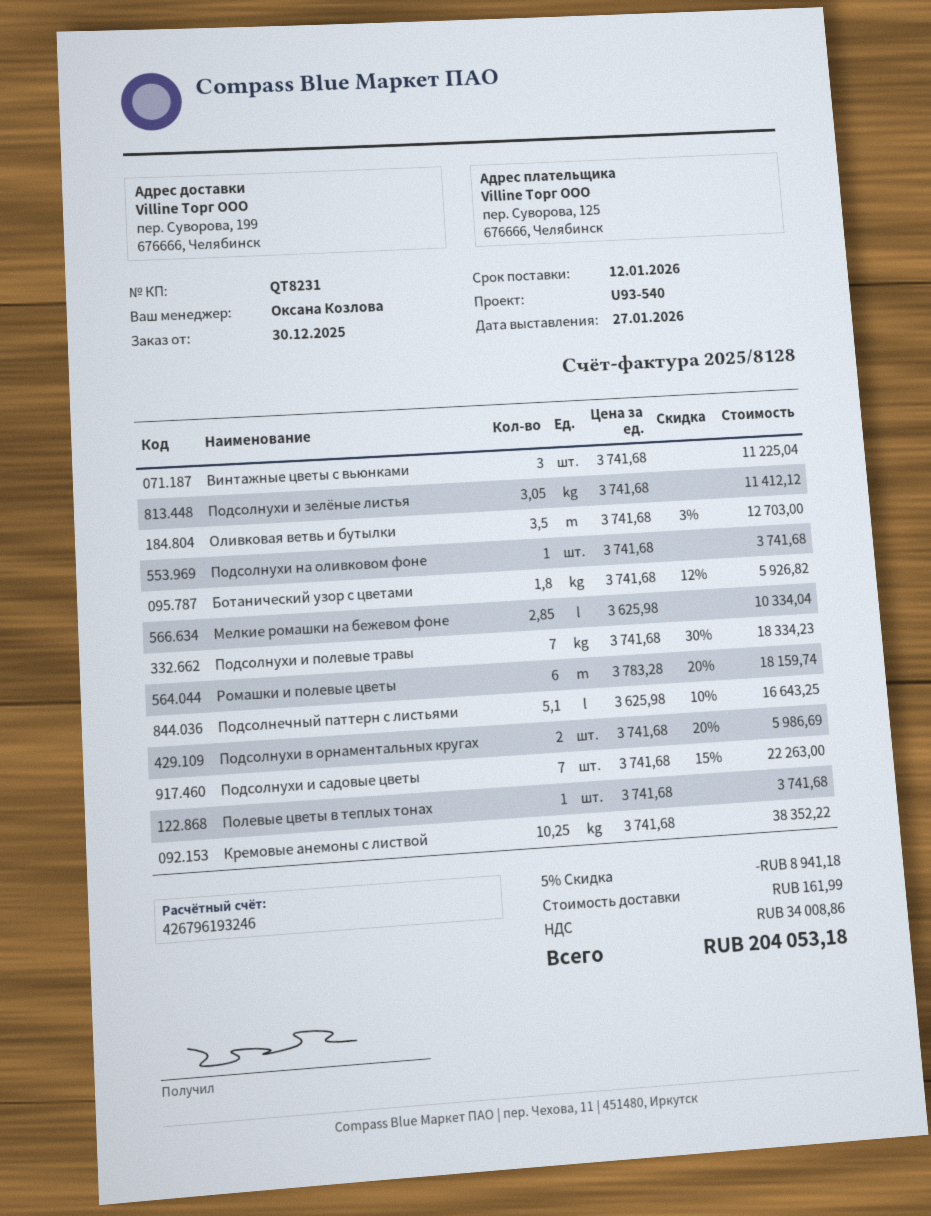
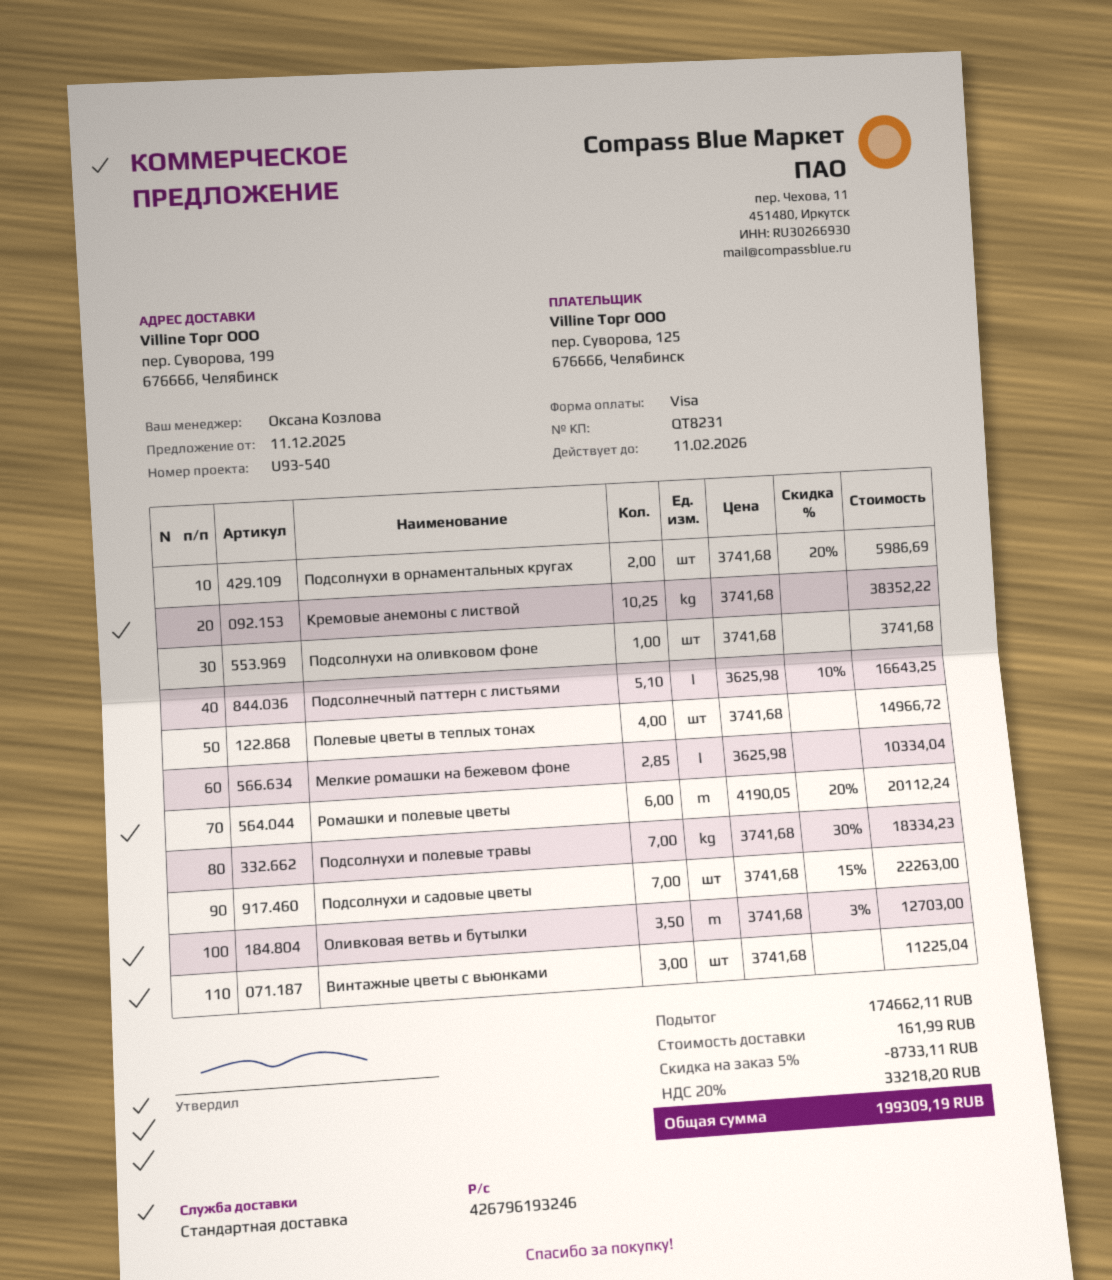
Подсолнухи и зелёные листья: 3.05 x 3741.68 = 11412.12 -> none
Ботанический узор с цветами: 1.8 x 3741.68 - 12% = 5926.82 -> none
Ромашки и полевые цветы: 6 x 3783.28 - 20% = 18159.74 -> 6 x 4190.05 - 20% = 20112.24
Полевые цветы в теплых тонах: 1 x 3741.68 = 3741.68 -> 4 x 3741.68 = 14966.72
discount: 5% = 8941.18 -> 5% = 8733.11
tax: 34008.86 -> 33218.20
total: 204053.18 -> 199309.19

